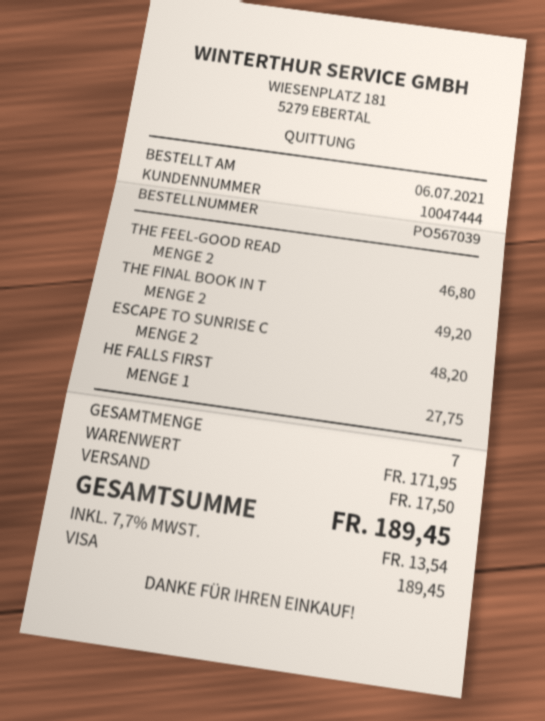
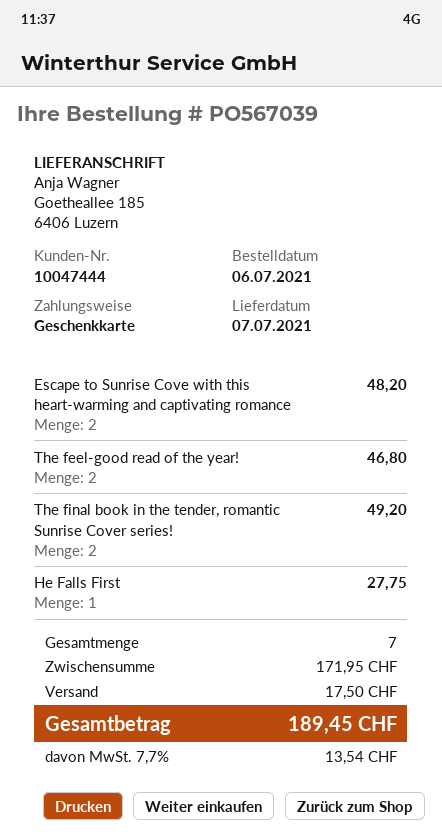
payment method: Visa -> gift card

